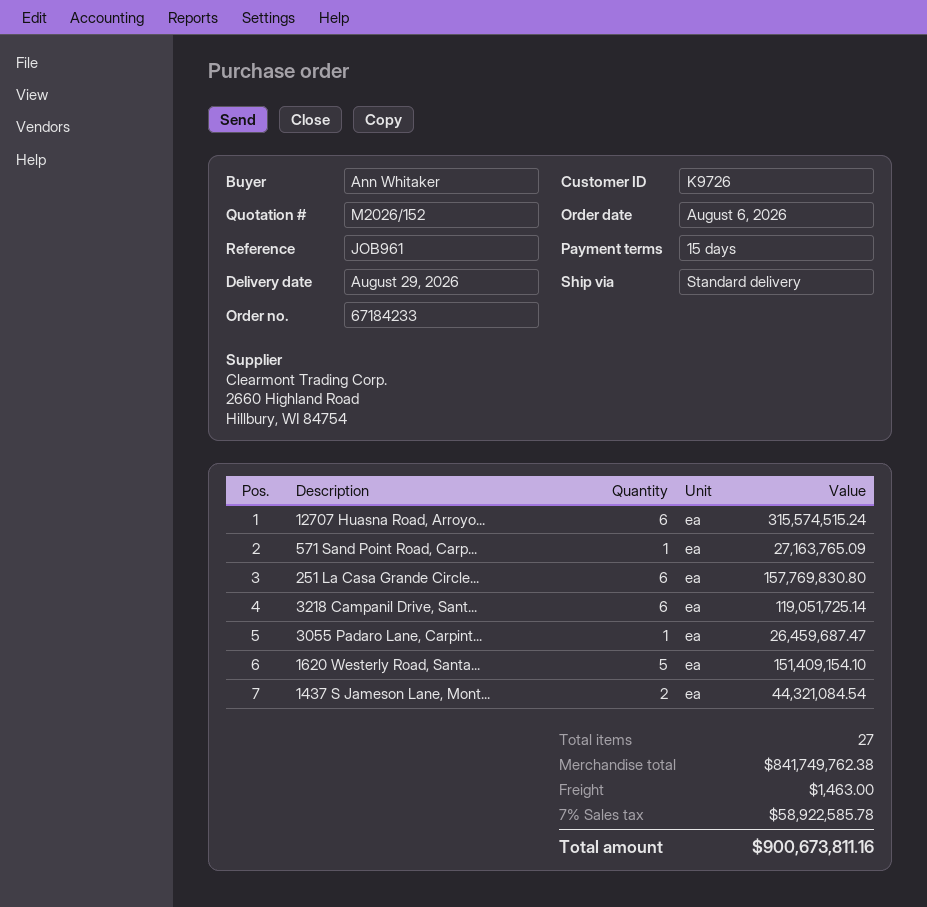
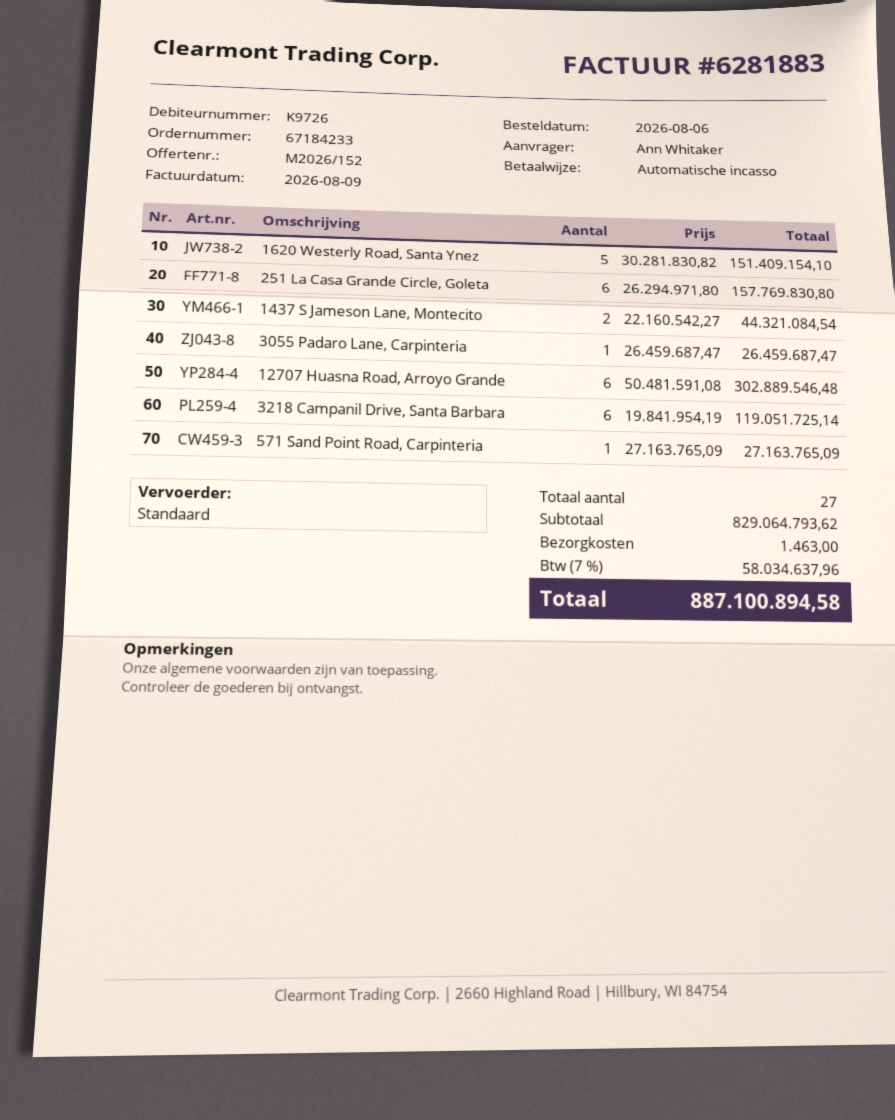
12707 Huasna Road, Arroyo...: 6 for 315574515.24 -> 6 for 302889546.48
subtotal: 841749762.38 -> 829064793.62
tax: 7% = 58922585.78 -> 7% = 58034637.96
total: 900673811.16 -> 887100894.58

